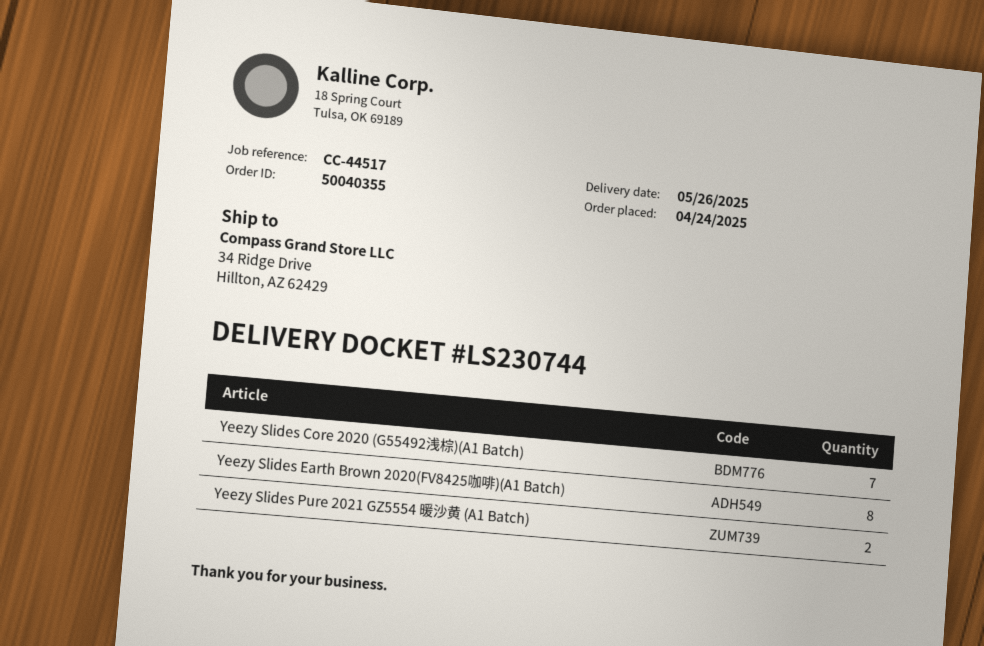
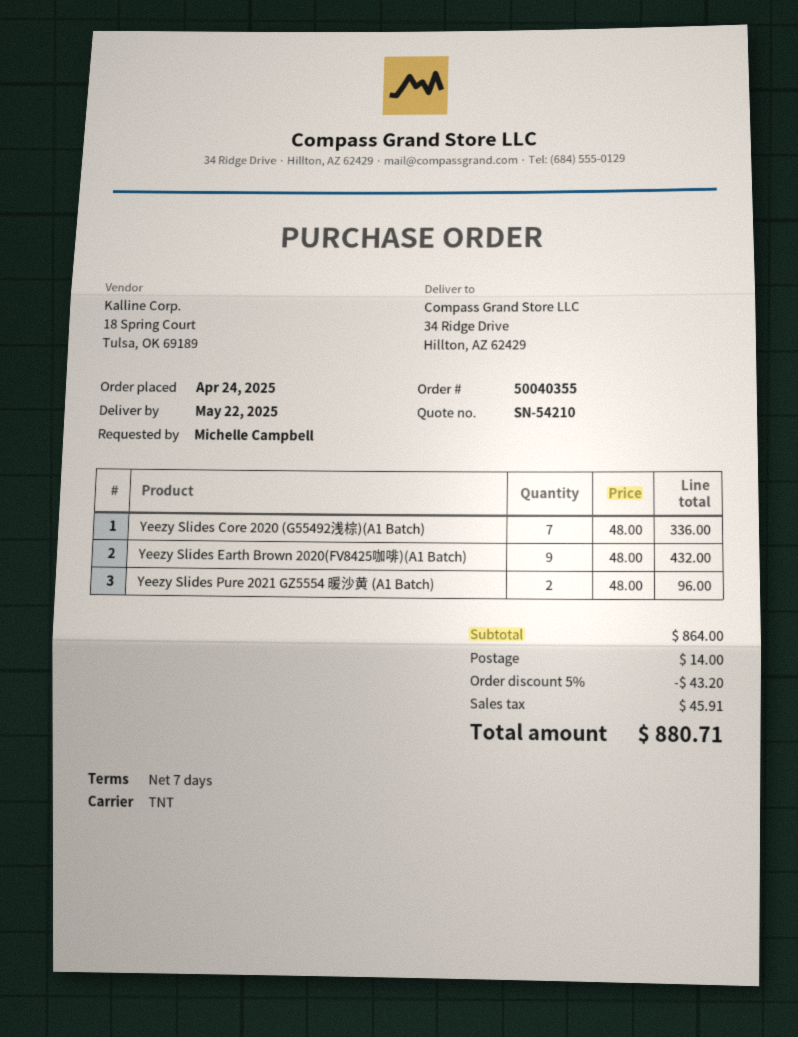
delivery date: 2025-05-26 -> 2025-05-22
Yeezy Slides Earth Brown 2020(FV8425咖啡)(A1 Batch): 8 -> 9

